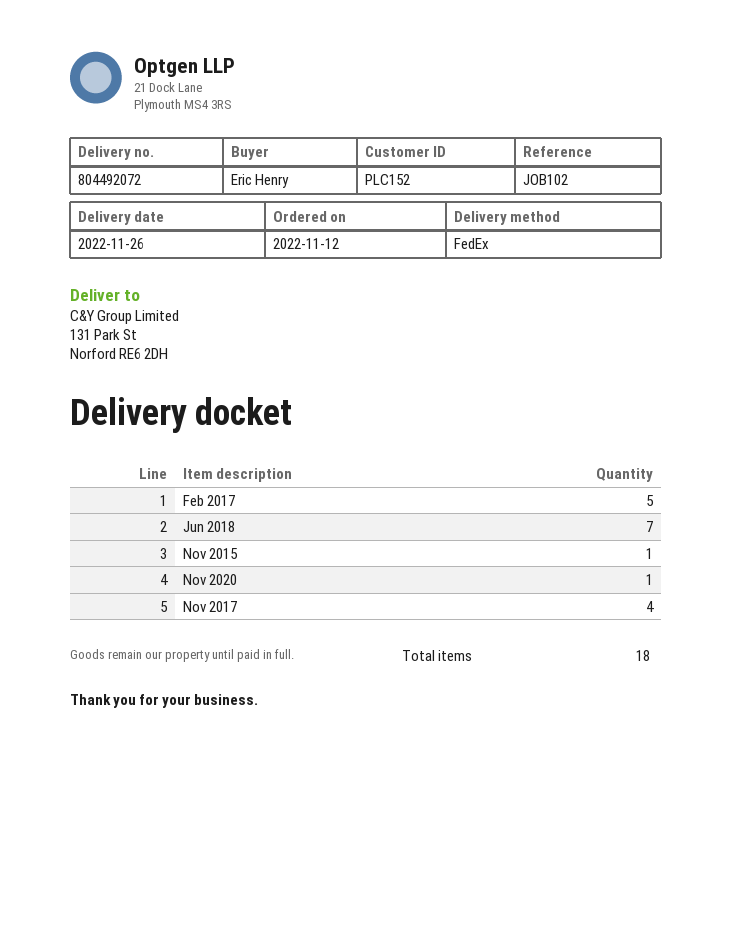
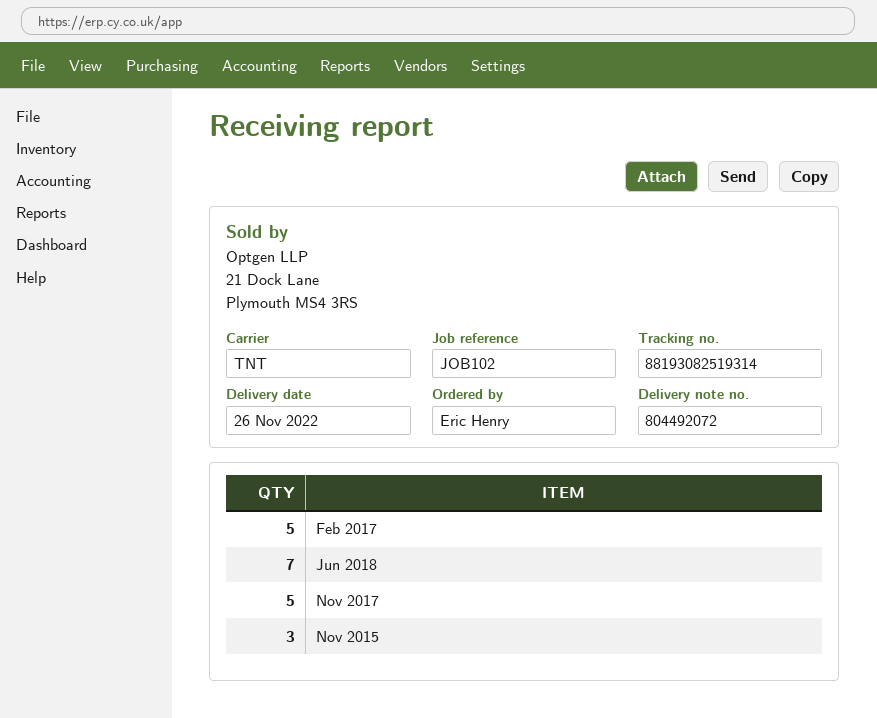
shipping method: FedEx -> TNT
Nov 2015: 1 -> 3
Nov 2020: 1 -> none
Nov 2017: 4 -> 5

